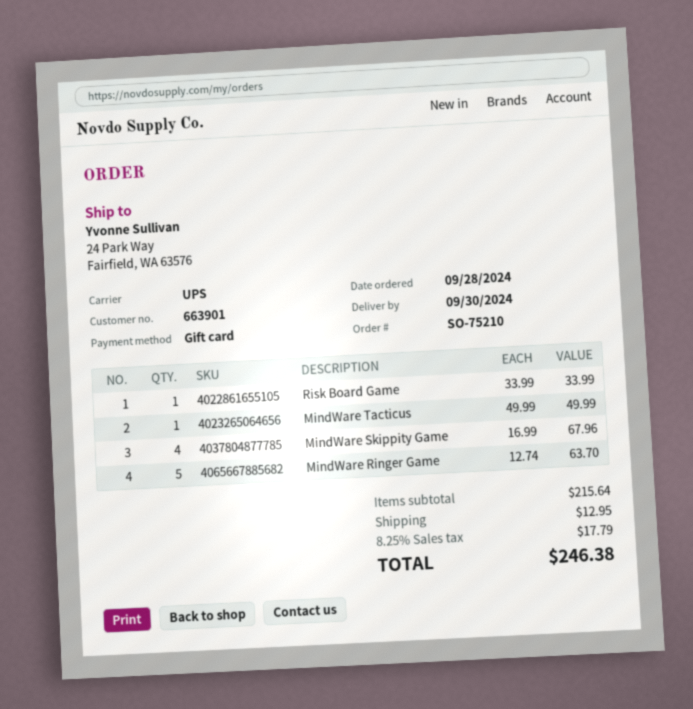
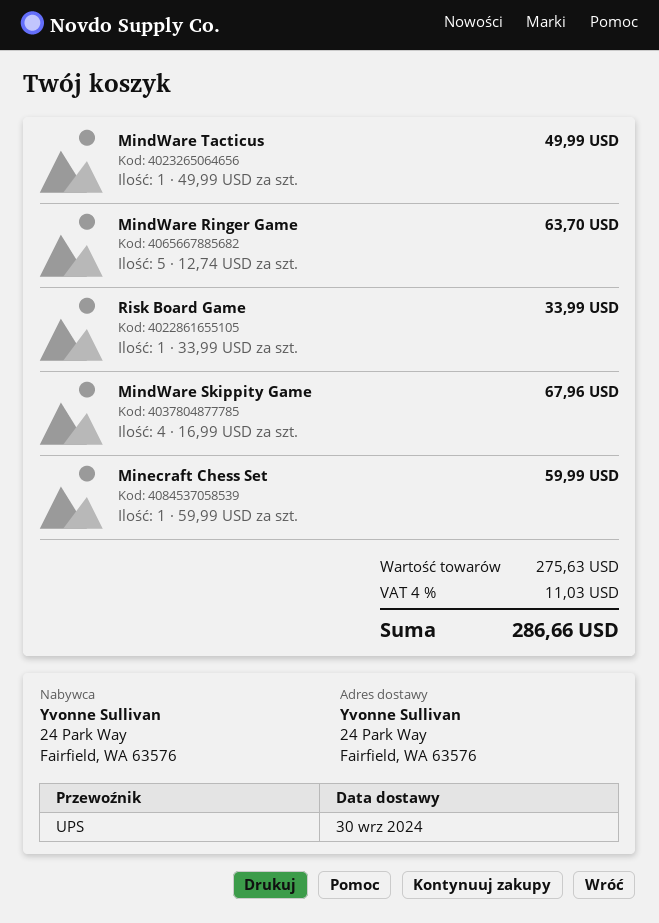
Minecraft Chess Set: none -> 1 x 59.99 = 59.99
subtotal: 215.64 -> 275.63
shipping: 12.95 -> none
tax: 8.25% = 17.79 -> 4% = 11.03
total: 246.38 -> 286.66

